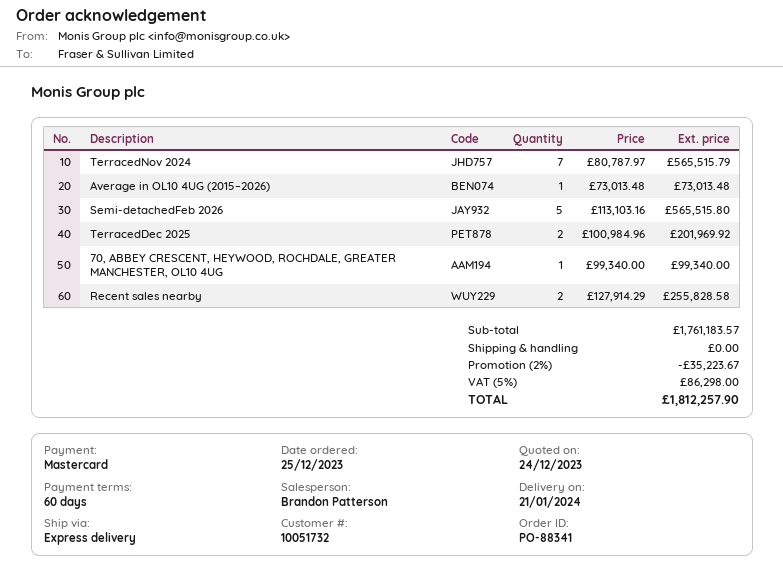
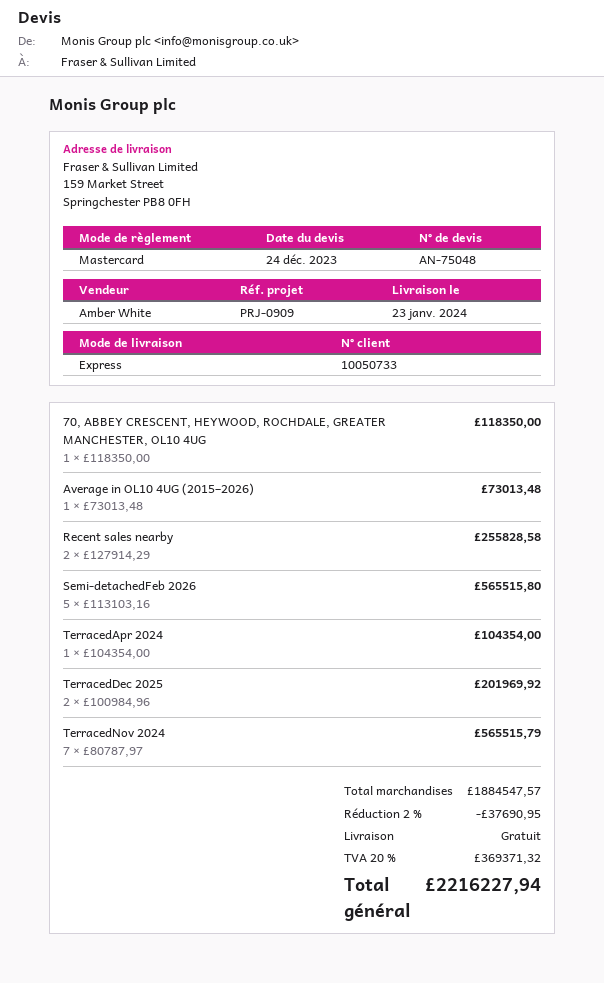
delivery date: 2024-01-21 -> 2024-01-23
customer number: 10051732 -> 10050733
sales rep: Brandon Patterson -> Amber White
70, ABBEY CRESCENT, HEYWOOD, ROCHDALE, GREATER MANCHESTER, OL10 4UG: 1 x 99340.00 = 99340.00 -> 1 x 118350.00 = 118350.00
TerracedApr 2024: none -> 1 x 104354.00 = 104354.00
subtotal: 1761183.57 -> 1884547.57
discount: 2% = 35223.67 -> 2% = 37690.95
tax: 5% = 86298.00 -> 20% = 369371.32
total: 1812257.90 -> 2216227.94

